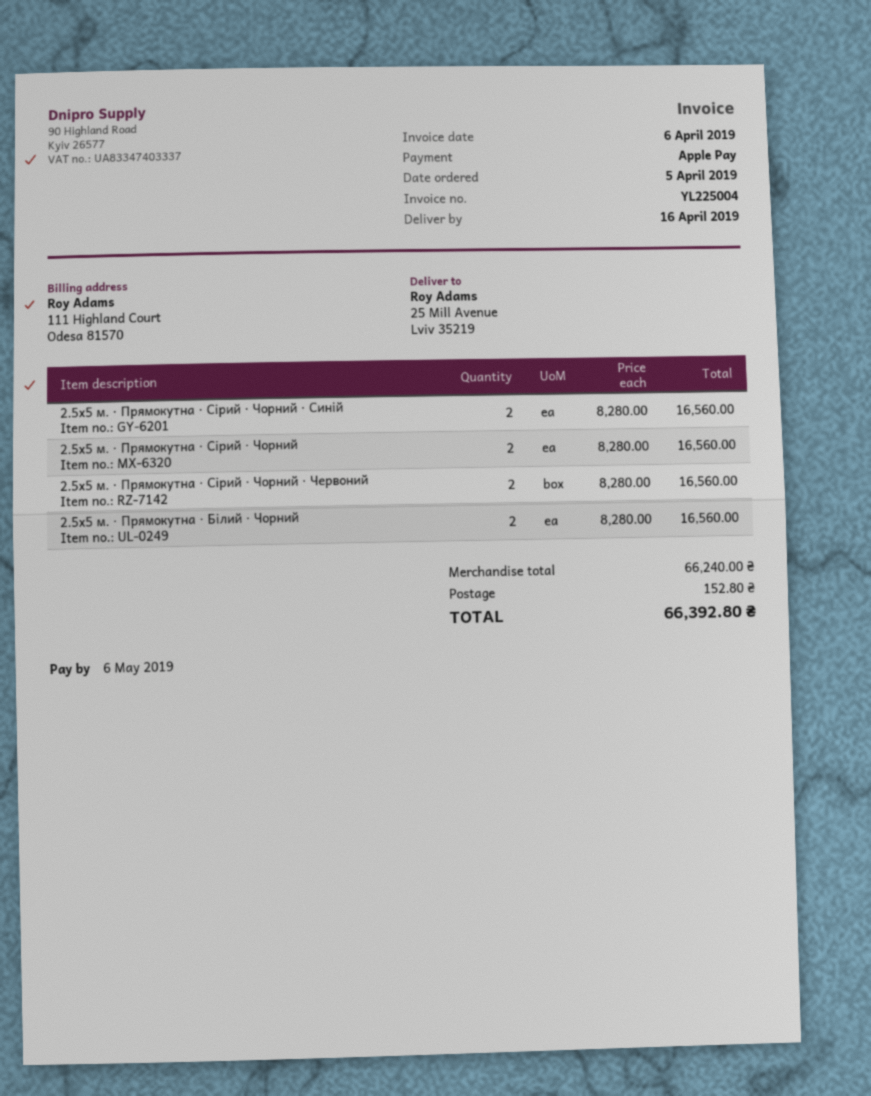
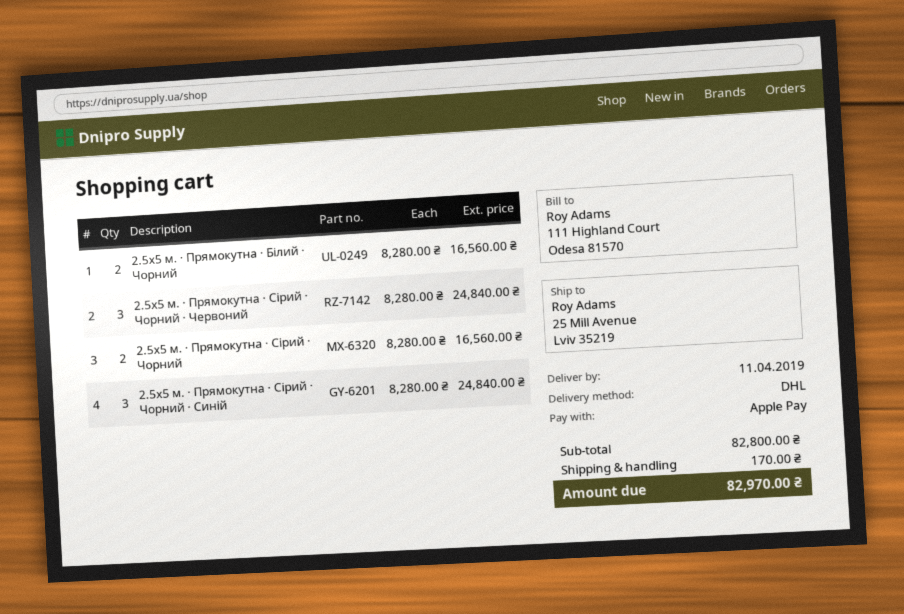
delivery date: 2019-04-16 -> 2019-04-11
2.5x5 м. · Прямокутна · Сірий · Чорний · Синій: 2 x 8280.00 = 16560.00 -> 3 x 8280.00 = 24840.00
2.5x5 м. · Прямокутна · Сірий · Чорний · Червоний: 2 x 8280.00 = 16560.00 -> 3 x 8280.00 = 24840.00
subtotal: 66240.00 -> 82800.00
shipping: 152.80 -> 170.00
total: 66392.80 -> 82970.00

